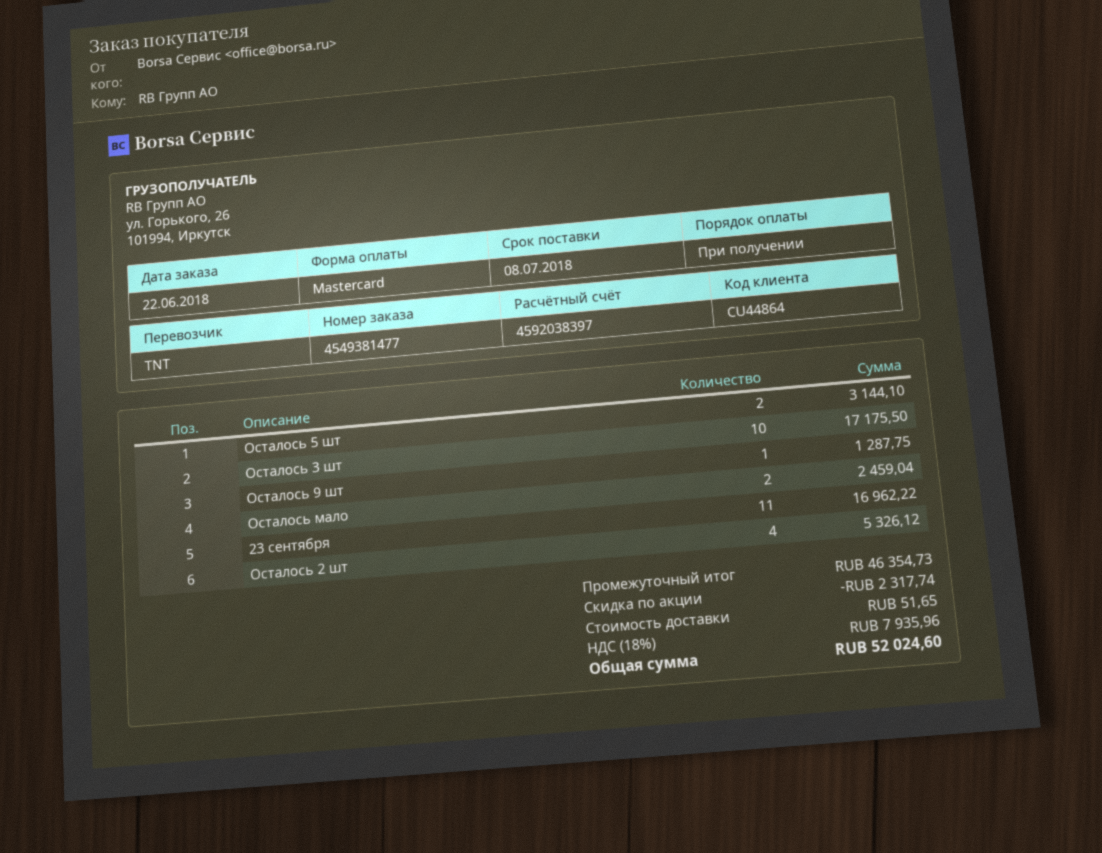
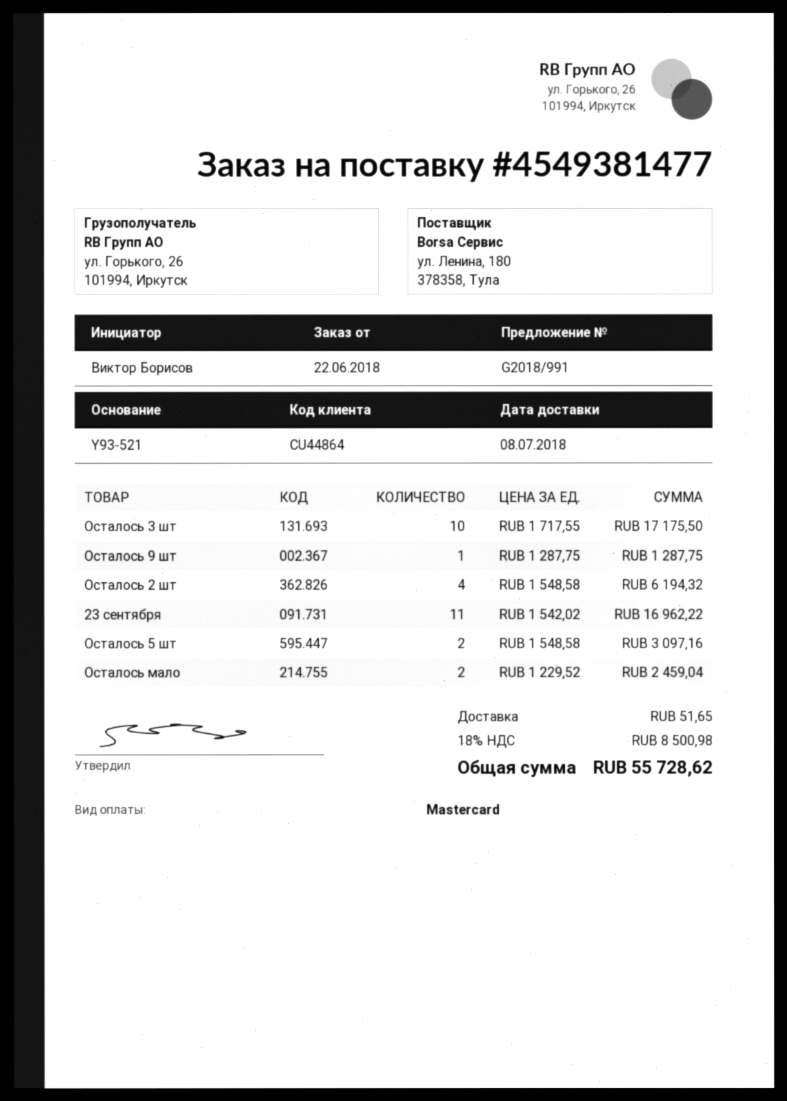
Осталось 5 шт: 2 for 3144.10 -> 2 for 3097.16
Осталось 2 шт: 4 for 5326.12 -> 4 for 6194.32
discount: 2317.74 -> none
tax: 18% = 7935.96 -> 18% = 8500.98
total: 52024.60 -> 55728.62

